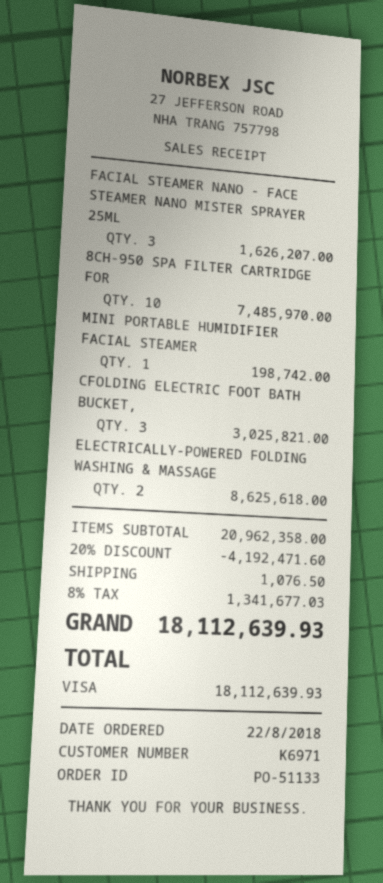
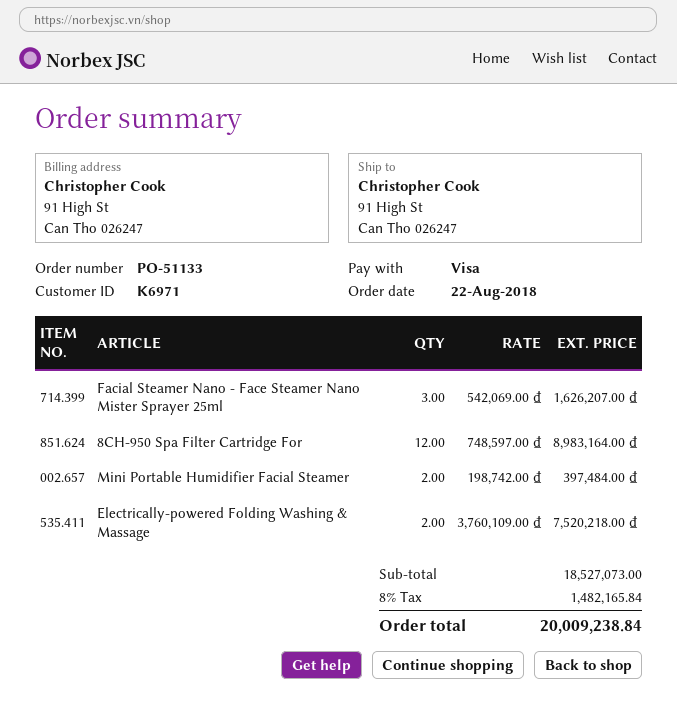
8CH-950 SPA FILTER CARTRIDGE FOR: 10 for 7485970.00 -> 12 for 8983164.00
MINI PORTABLE HUMIDIFIER FACIAL STEAMER: 1 for 198742.00 -> 2 for 397484.00
CFOLDING ELECTRIC FOOT BATH BUCKET,: 3 for 3025821.00 -> none
ELECTRICALLY-POWERED FOLDING WASHING & MASSAGE: 2 for 8625618.00 -> 2 for 7520218.00
subtotal: 20962358.00 -> 18527073.00
discount: 20% = 4192471.60 -> none
shipping: 1076.50 -> none
tax: 8% = 1341677.03 -> 8% = 1482165.84
total: 18112639.93 -> 20009238.84

